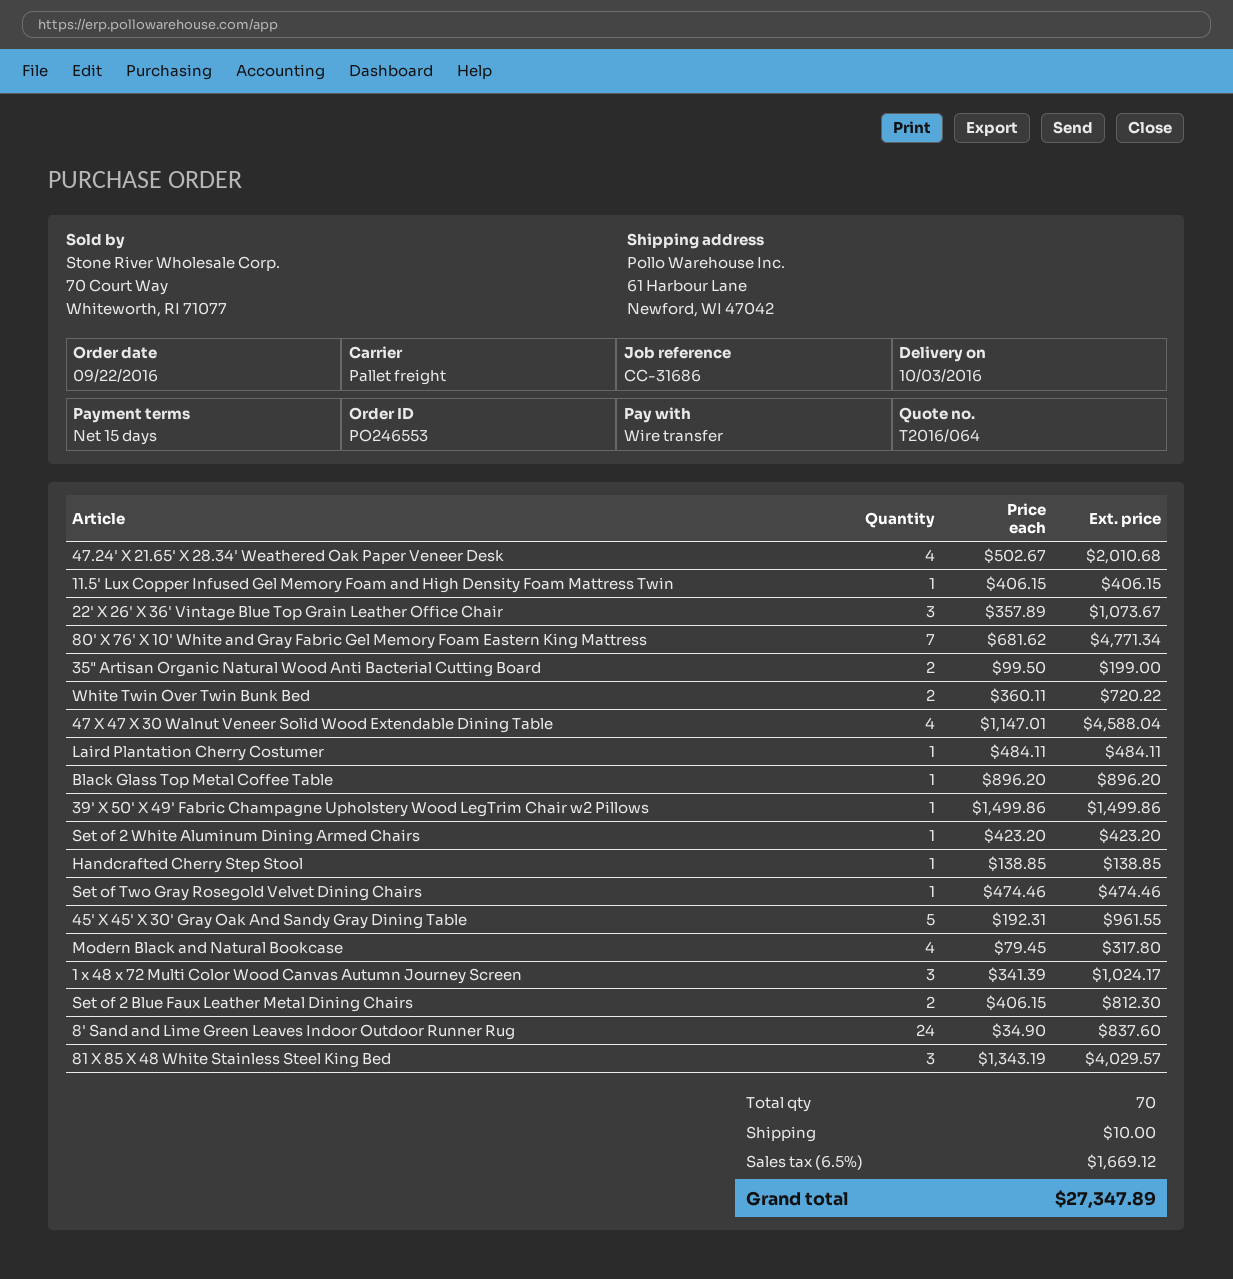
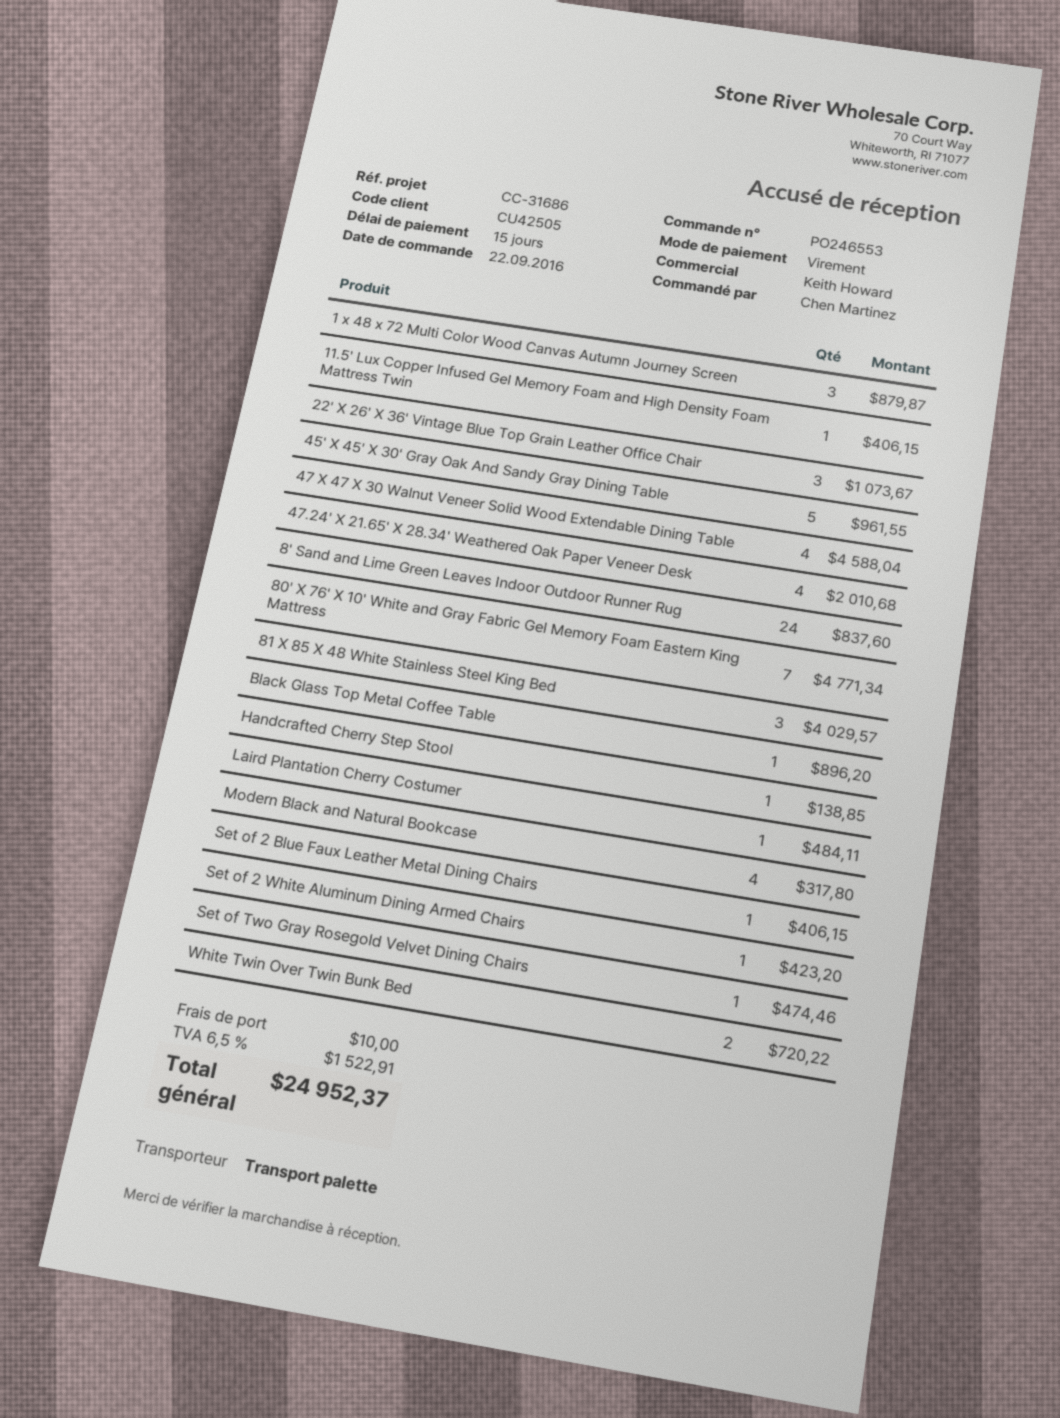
35" Artisan Organic Natural Wood Anti Bacterial Cutting Board: 2 for 199.00 -> none
39' X 50' X 49' Fabric Champagne Upholstery Wood LegTrim Chair w2 Pillows: 1 for 1499.86 -> none
1 x 48 x 72 Multi Color Wood Canvas Autumn Journey Screen: 3 for 1024.17 -> 3 for 879.87
Set of 2 Blue Faux Leather Metal Dining Chairs: 2 for 812.30 -> 1 for 406.15
tax: 6.5% = 1669.12 -> 6.5% = 1522.91
total: 27347.89 -> 24952.37

